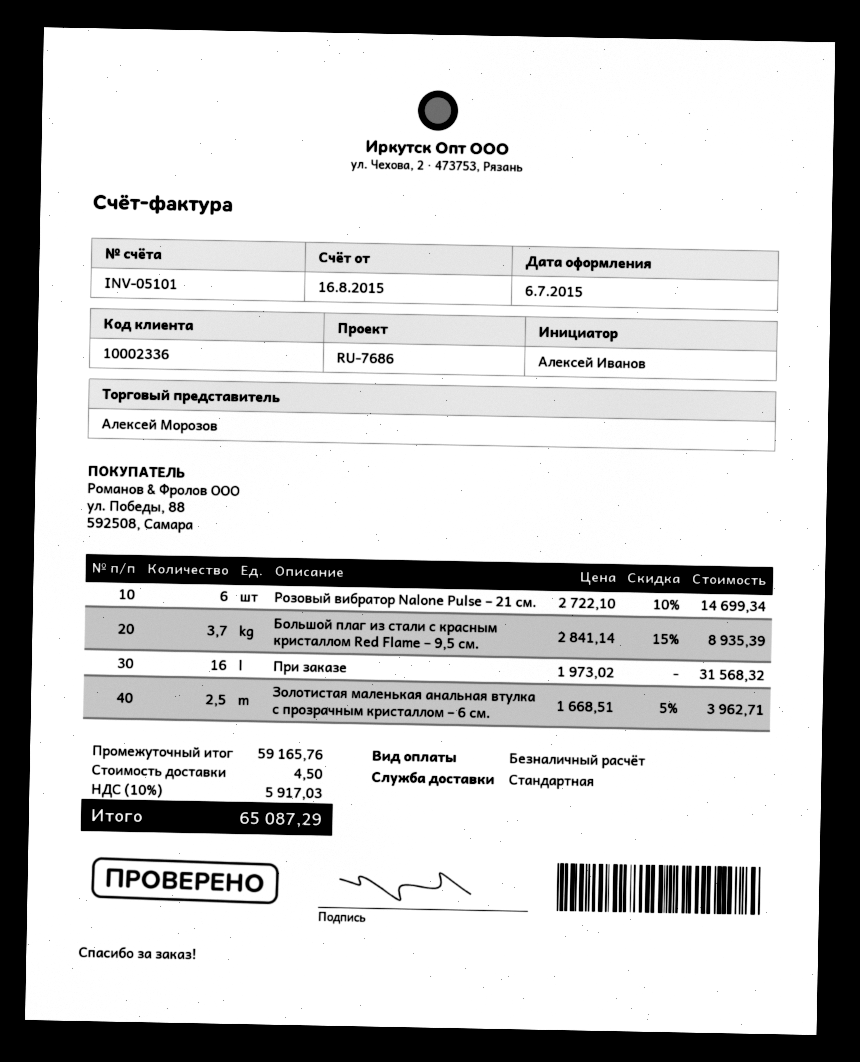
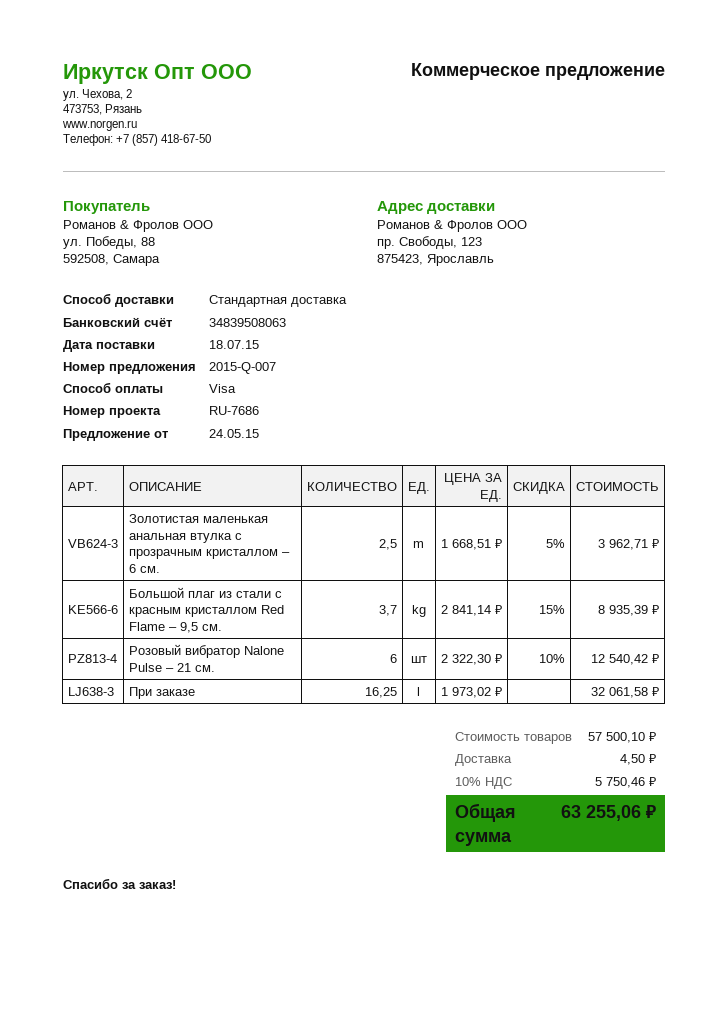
payment method: bank transfer -> Visa
Розовый вибратор Nalone Pulse – 21 см.: 6 x 2722.10 - 10% = 14699.34 -> 6 x 2322.30 - 10% = 12540.42
При заказе: 16 x 1973.02 = 31568.32 -> 16.25 x 1973.02 = 32061.58
subtotal: 59165.76 -> 57500.10
tax: 10% = 5917.03 -> 10% = 5750.46
total: 65087.29 -> 63255.06

